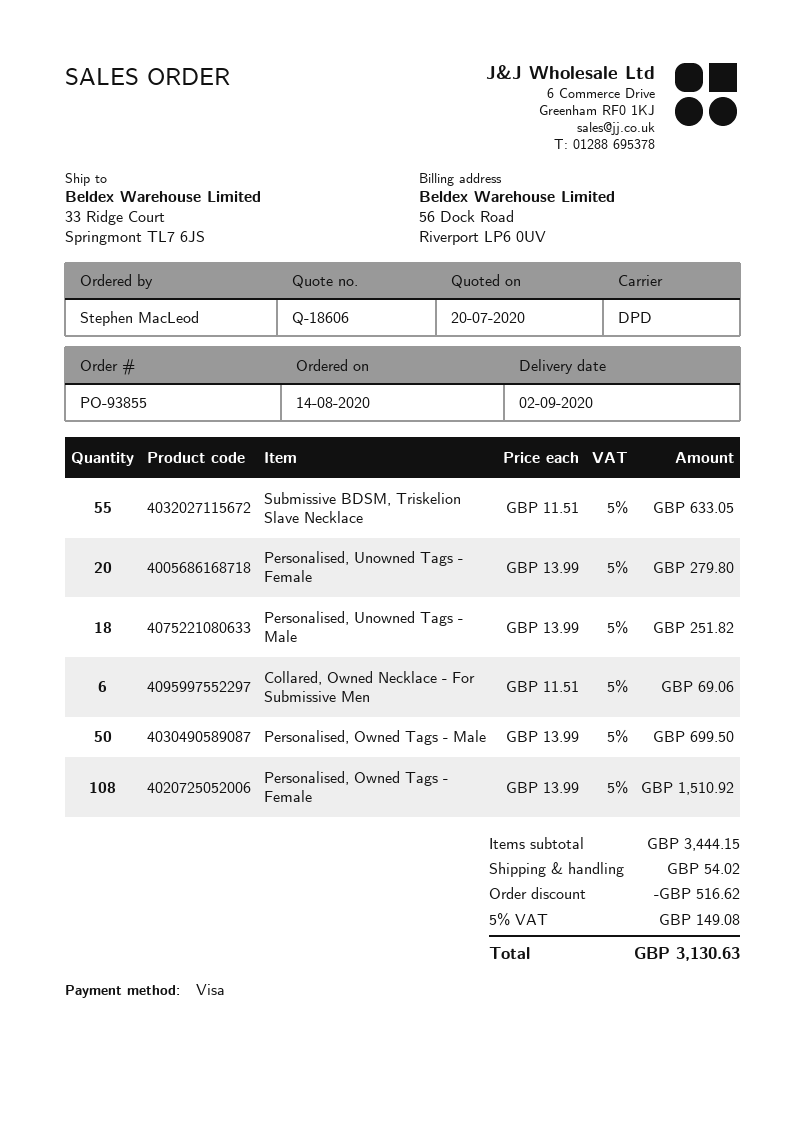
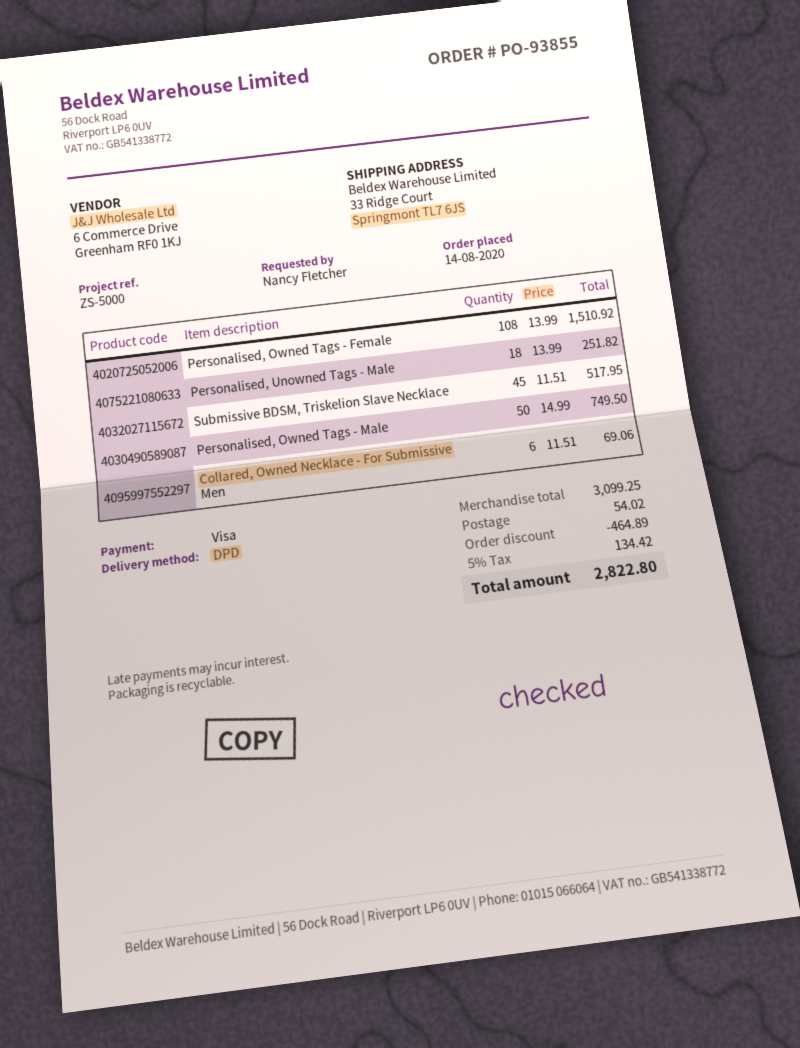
ordered by: Stephen MacLeod -> Nancy Fletcher
Submissive BDSM, Triskelion Slave Necklace: 55 x 11.51 = 633.05 -> 45 x 11.51 = 517.95
Personalised, Unowned Tags - Female: 20 x 13.99 = 279.80 -> none
Personalised, Owned Tags - Male: 50 x 13.99 = 699.50 -> 50 x 14.99 = 749.50
subtotal: 3444.15 -> 3099.25
discount: 516.62 -> 464.89
tax: 5% = 149.08 -> 5% = 134.42
total: 3130.63 -> 2822.80

